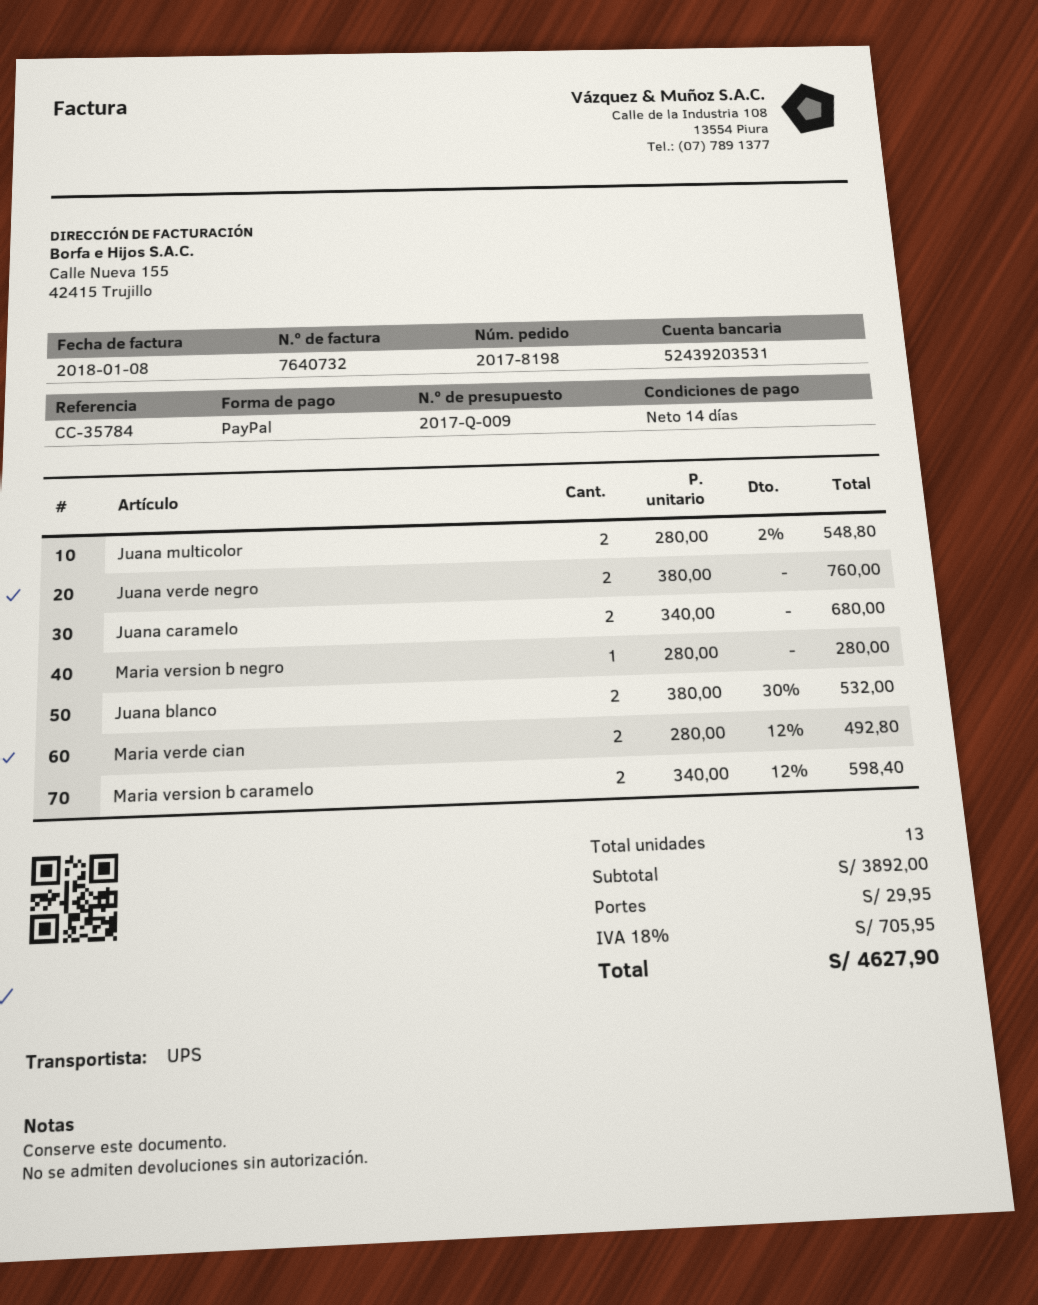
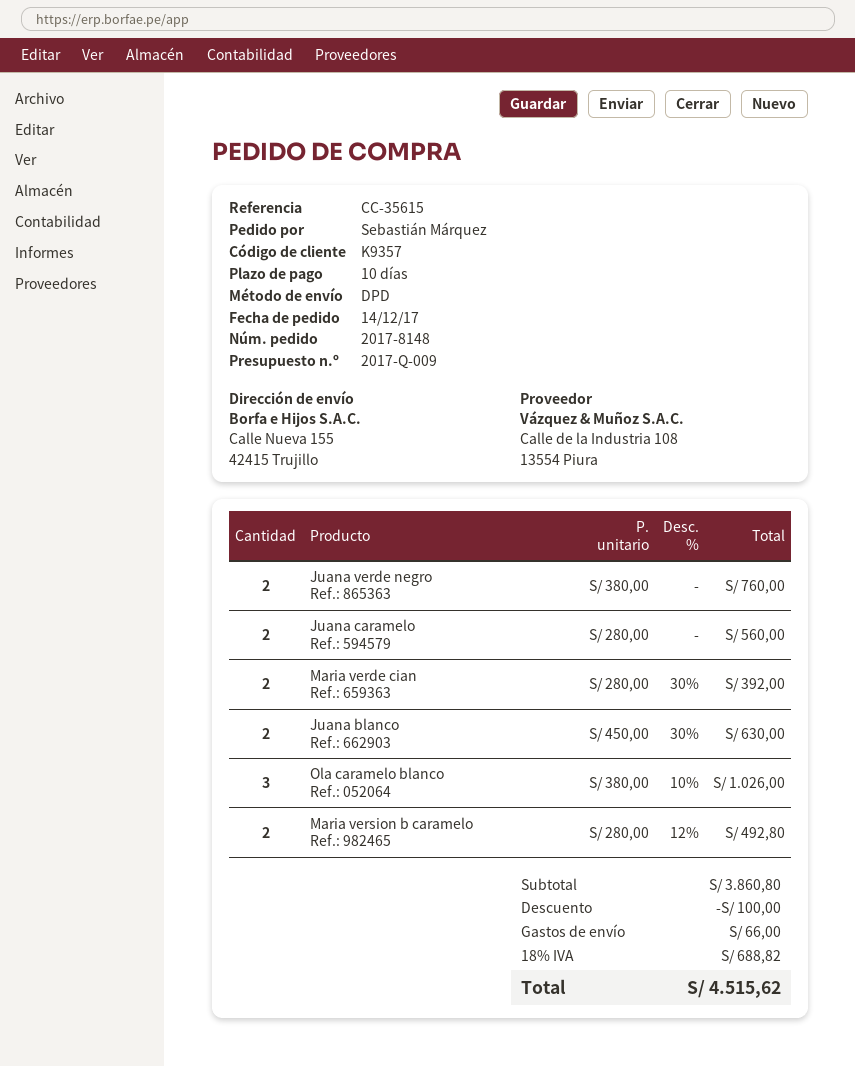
order number: 2017-8198 -> 2017-8148
payment terms: 14 days -> 10 days
reference: CC-35784 -> CC-35615
shipping method: UPS -> DPD
Juana multicolor: 2 x 280.00 - 2% = 548.80 -> none
Juana caramelo: 2 x 340.00 = 680.00 -> 2 x 280.00 = 560.00
Maria version b negro: 1 x 280.00 = 280.00 -> none
Juana blanco: 2 x 380.00 - 30% = 532.00 -> 2 x 450.00 - 30% = 630.00
Maria verde cian: 2 x 280.00 - 12% = 492.80 -> 2 x 280.00 - 30% = 392.00
Maria version b caramelo: 2 x 340.00 - 12% = 598.40 -> 2 x 280.00 - 12% = 492.80
Ola caramelo blanco: none -> 3 x 380.00 - 10% = 1026.00
subtotal: 3892.00 -> 3860.80
discount: none -> 100.00
shipping: 29.95 -> 66.00
tax: 18% = 705.95 -> 18% = 688.82
total: 4627.90 -> 4515.62

